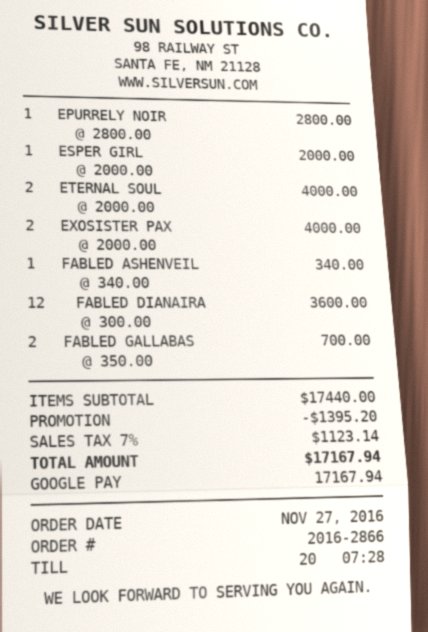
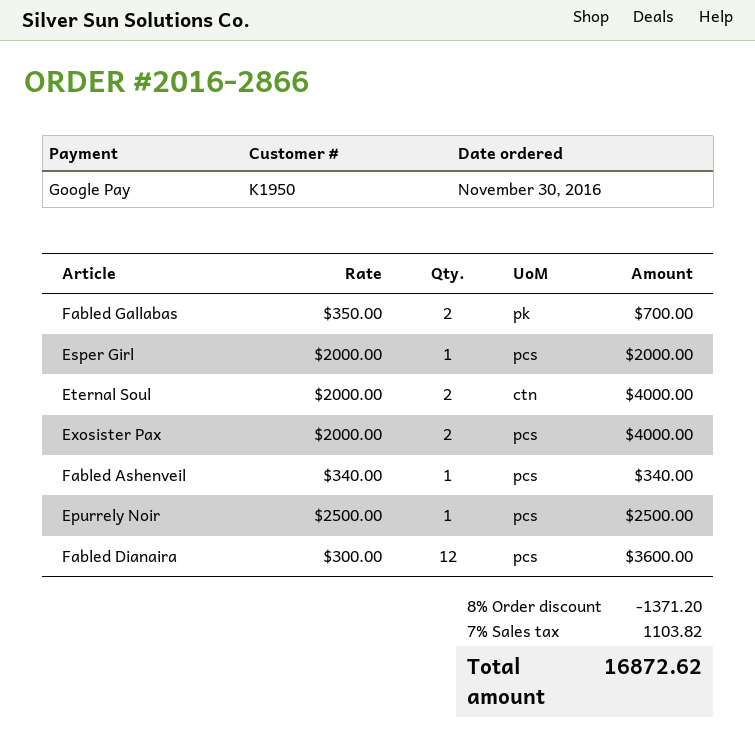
order date: 2016-11-27 -> 2016-11-30
EPURRELY NOIR: 1 x 2800.00 = 2800.00 -> 1 x 2500.00 = 2500.00
discount: 1395.20 -> 1371.20
tax: 7% = 1123.14 -> 7% = 1103.82
total: 17167.94 -> 16872.62

